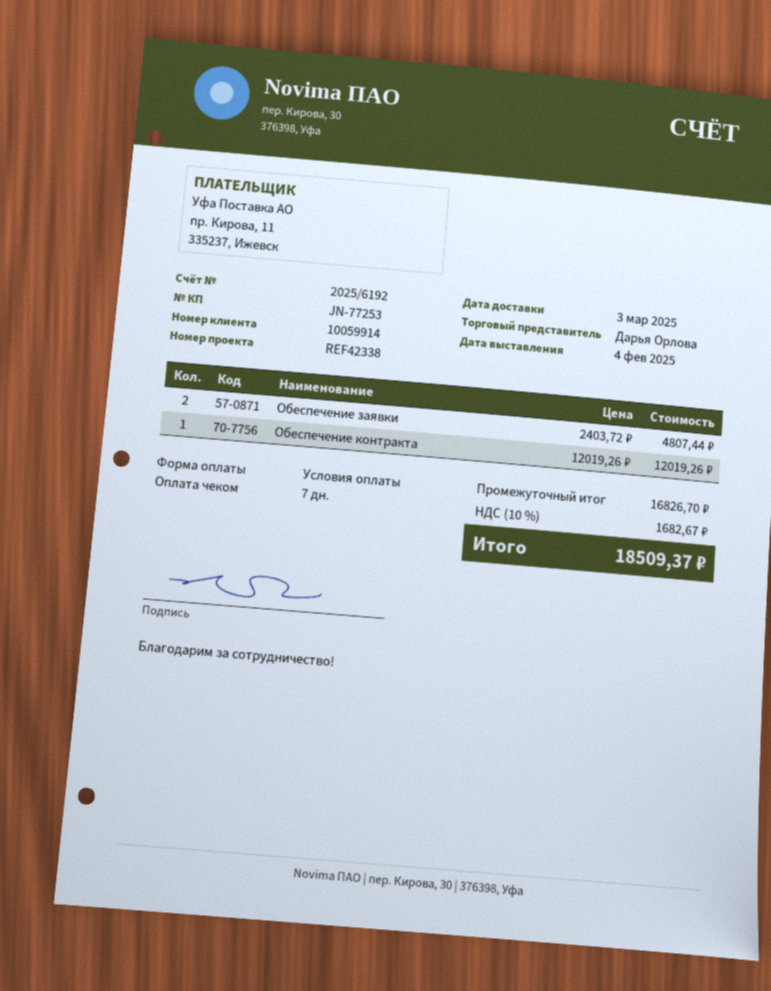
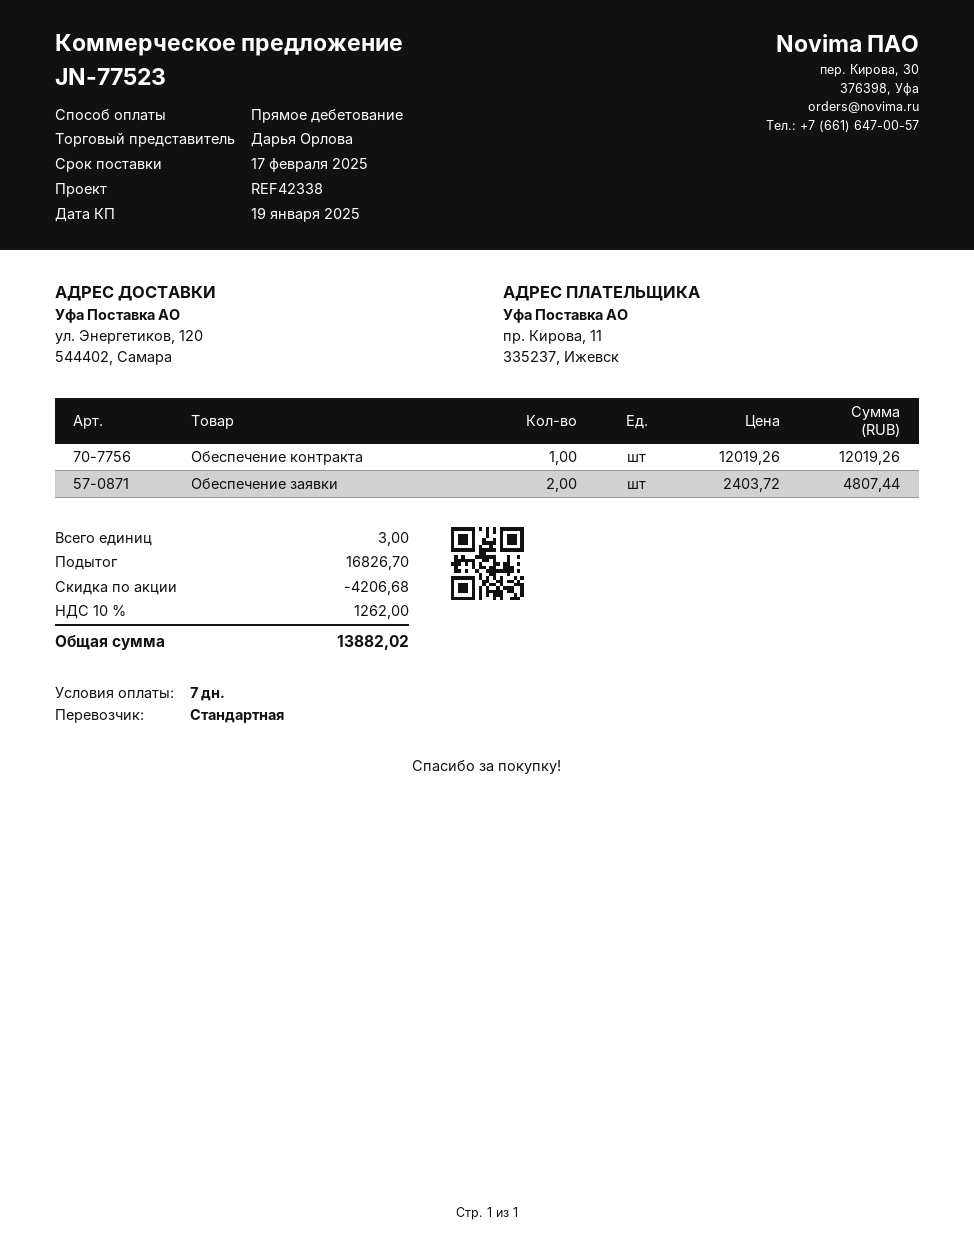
quote number: JN-77253 -> JN-77523
delivery date: 2025-03-03 -> 2025-02-17
payment method: cheque -> direct debit
discount: none -> 4206.68
tax: 10% = 1682.67 -> 10% = 1262.00
total: 18509.37 -> 13882.02

